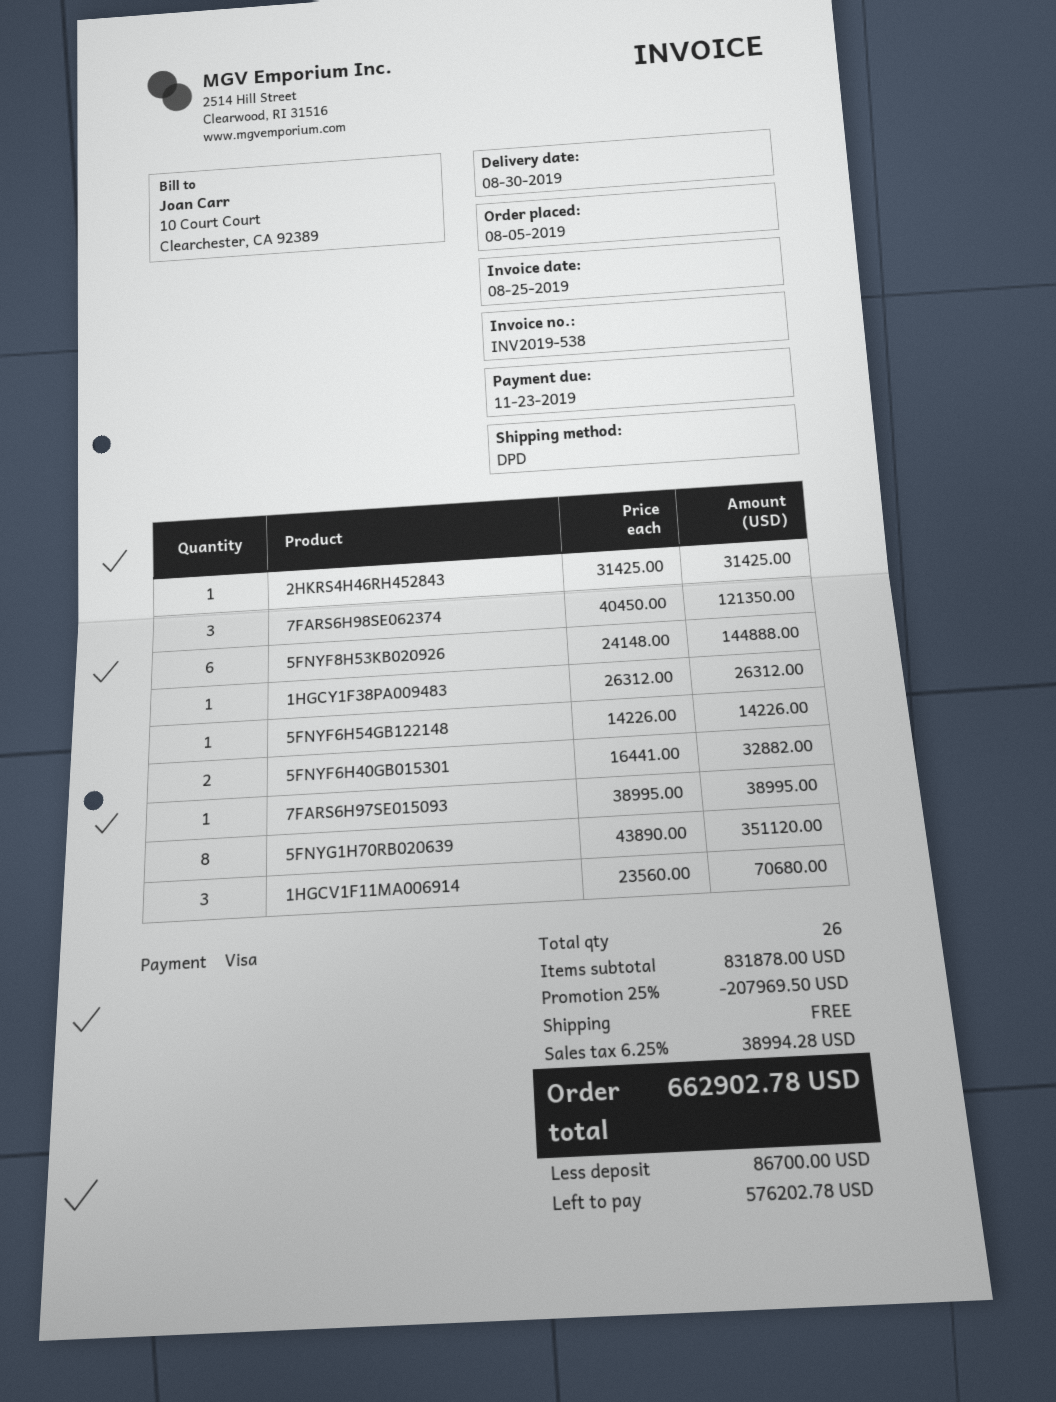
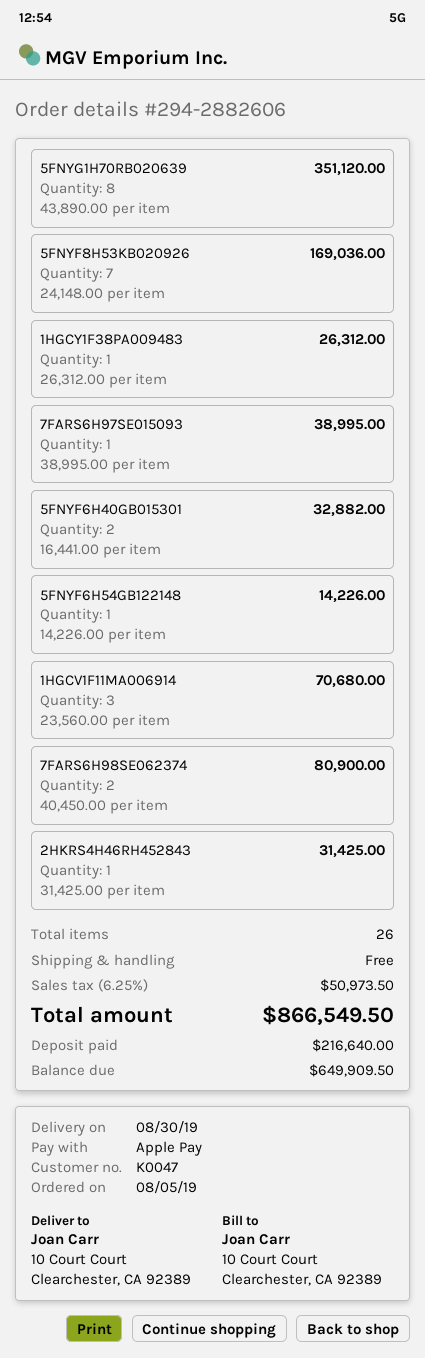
payment method: Visa -> Apple Pay
7FARS6H98SE062374: 3 x 40450.00 = 121350.00 -> 2 x 40450.00 = 80900.00
5FNYF8H53KB020926: 6 x 24148.00 = 144888.00 -> 7 x 24148.00 = 169036.00
discount: 25% = 207969.50 -> none
tax: 6.25% = 38994.28 -> 6.25% = 50973.50
total: 662902.78 -> 866549.50
deposit: 86700.00 -> 216640.00
balance: 576202.78 -> 649909.50

